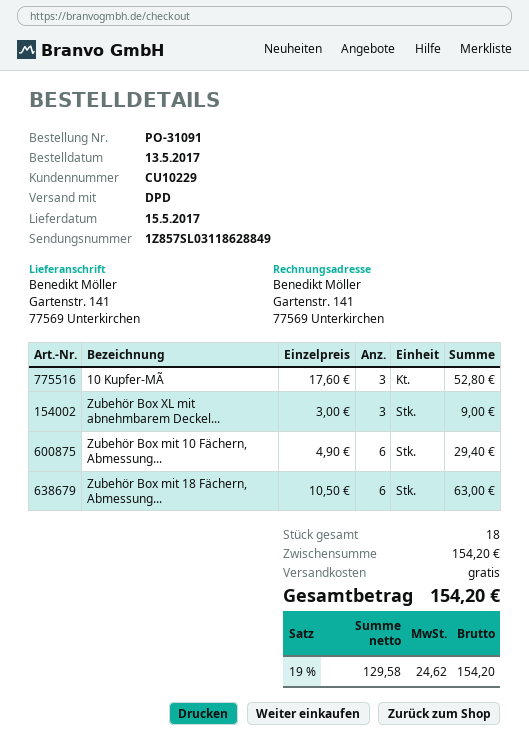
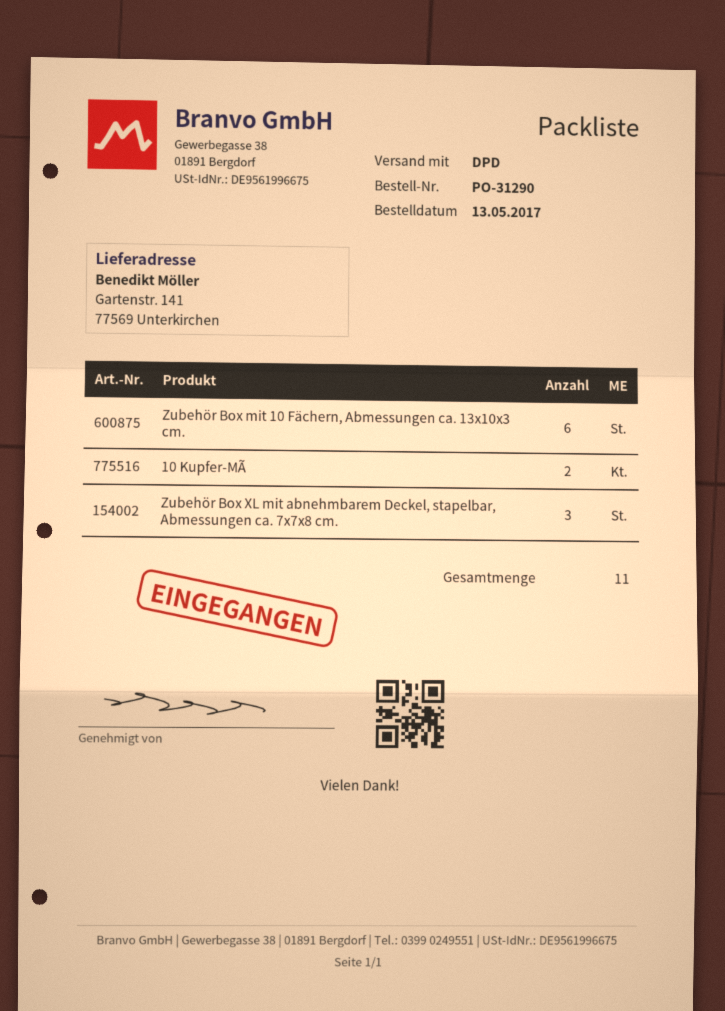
order number: PO-31091 -> PO-31290
10 Kupfer-MÃ: 3 -> 2
Zubehör Box mit 18 Fächern, Abmessung...: 6 -> none
total quantity: 18 -> 11

